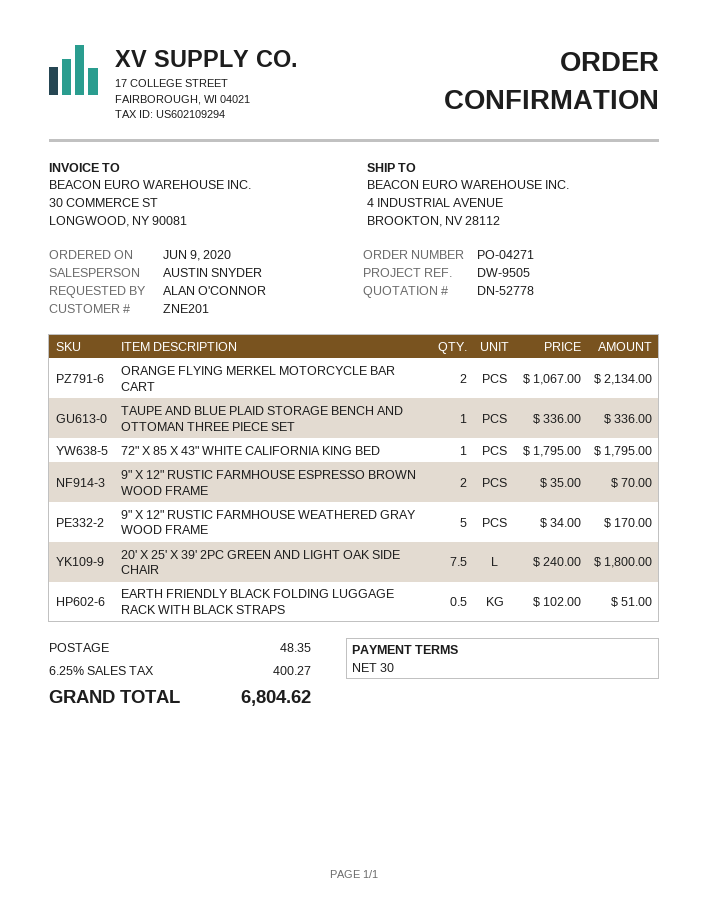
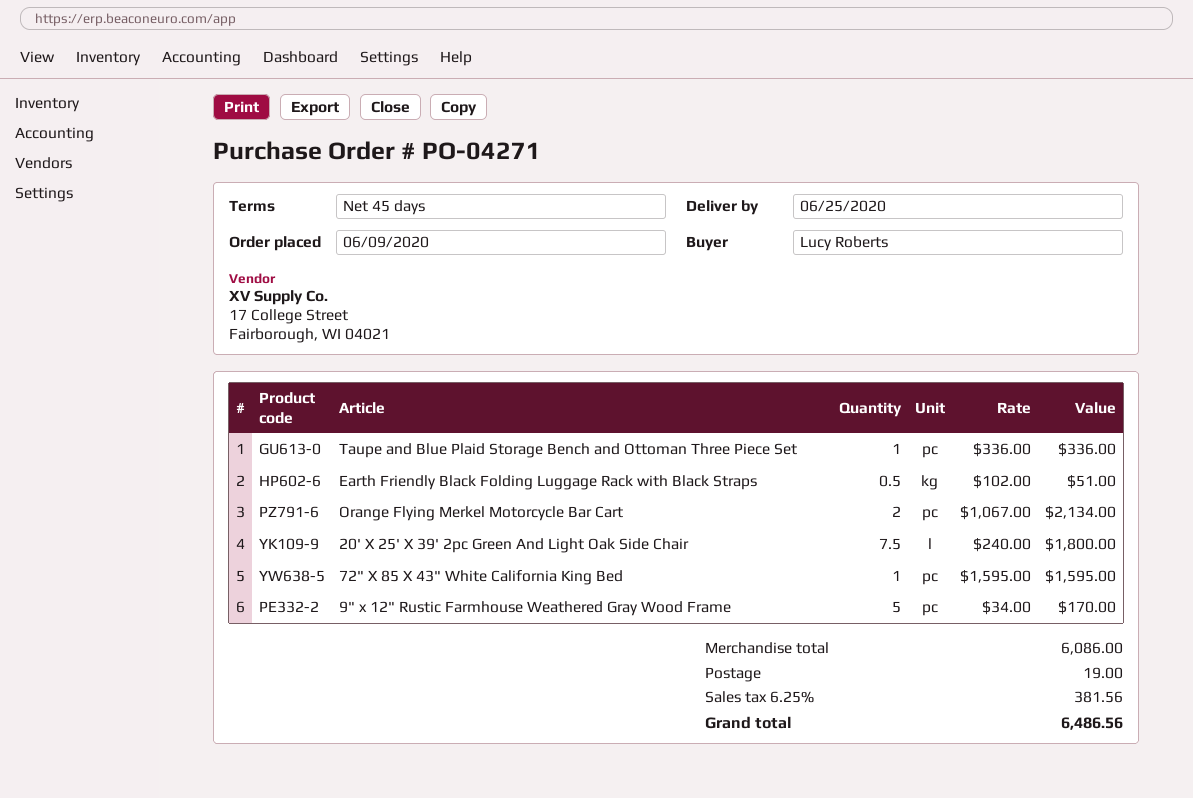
payment terms: 30 days -> 45 days
ordered by: ALAN O'CONNOR -> Lucy Roberts
72" X 85 X 43" WHITE CALIFORNIA KING BED: 1 x 1795.00 = 1795.00 -> 1 x 1595.00 = 1595.00
9" X 12" RUSTIC FARMHOUSE ESPRESSO BROWN WOOD FRAME: 2 x 35.00 = 70.00 -> none
shipping: 48.35 -> 19.00
tax: 6.25% = 400.27 -> 6.25% = 381.56
total: 6804.62 -> 6486.56

